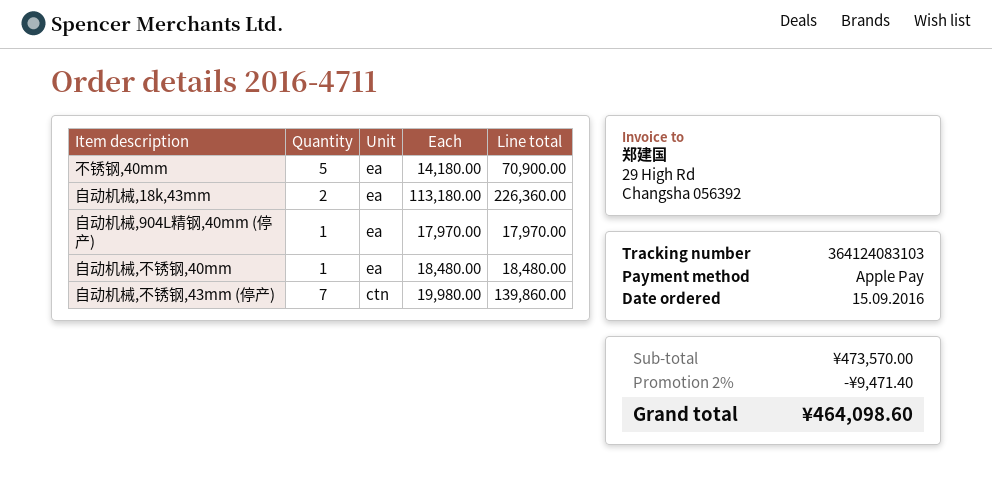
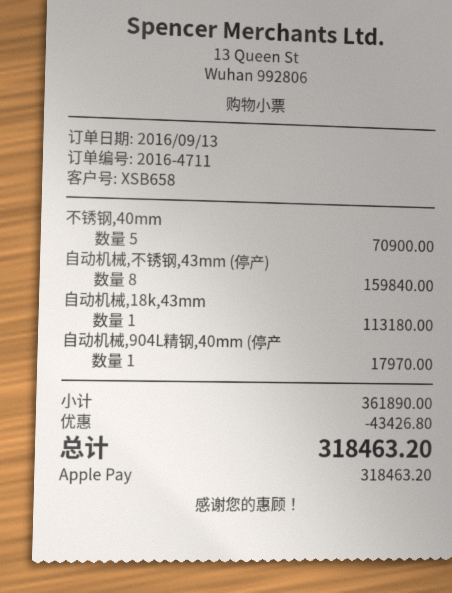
order date: 2016-09-15 -> 2016-09-13
自动机械,18k,43mm: 2 for 226360.00 -> 1 for 113180.00
自动机械,不锈钢,40mm: 1 for 18480.00 -> none
自动机械,不锈钢,43mm (停产): 7 for 139860.00 -> 8 for 159840.00
subtotal: 473570.00 -> 361890.00
discount: 9471.40 -> 43426.80
total: 464098.60 -> 318463.20

